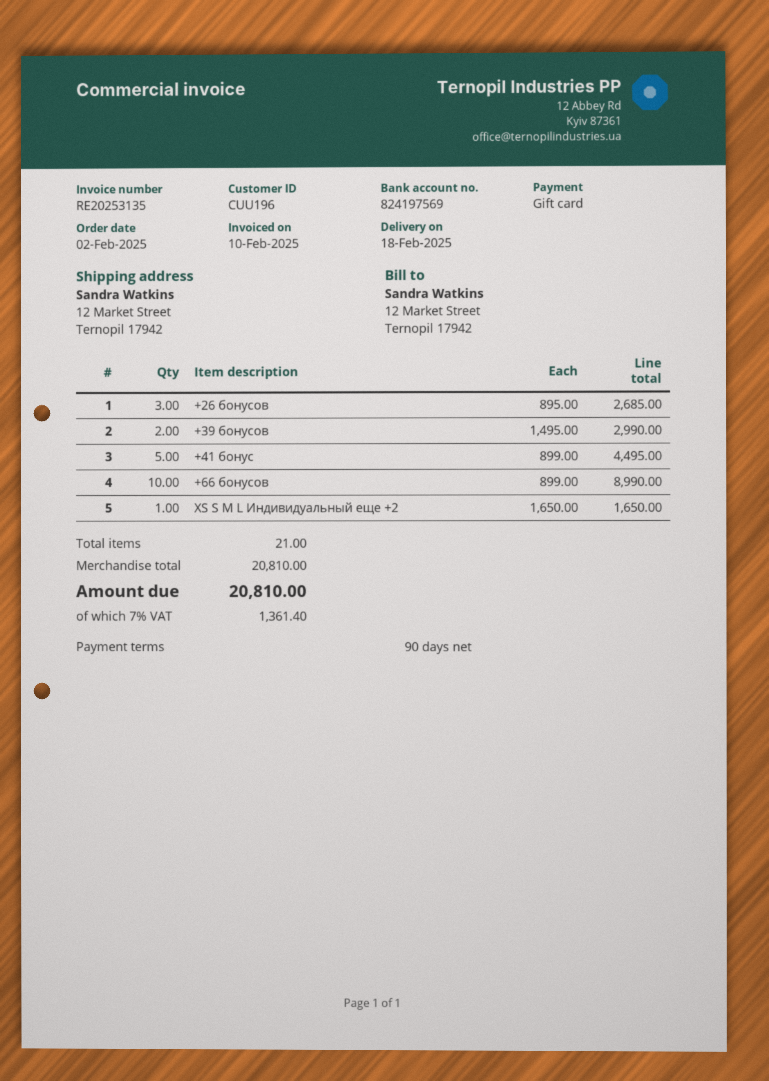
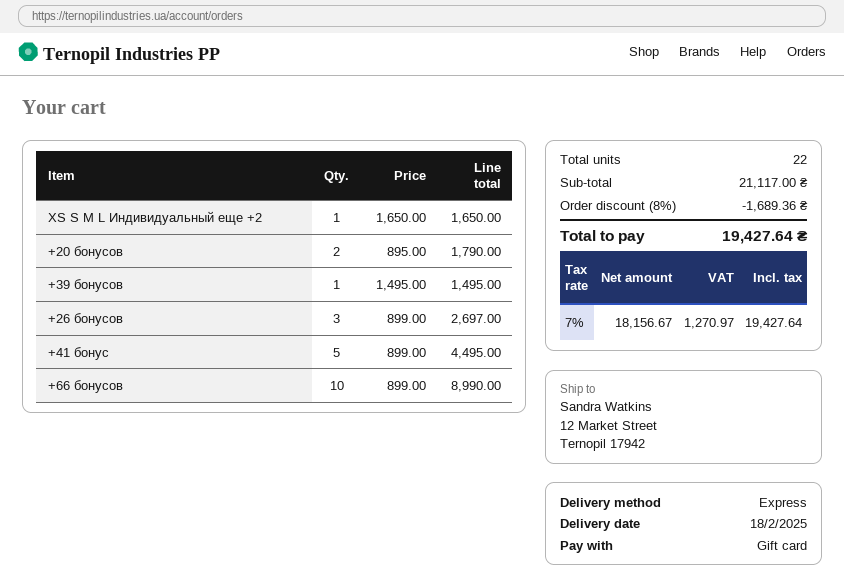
+26 бонусов: 3 x 895.00 = 2685.00 -> 3 x 899.00 = 2697.00
+39 бонусов: 2 x 1495.00 = 2990.00 -> 1 x 1495.00 = 1495.00
+20 бонусов: none -> 2 x 895.00 = 1790.00
total quantity: 21 -> 22
subtotal: 20810.00 -> 21117.00
discount: none -> 8% = 1689.36
tax: 7% = 1361.40 -> 7% = 1270.97
total: 20810.00 -> 19427.64

